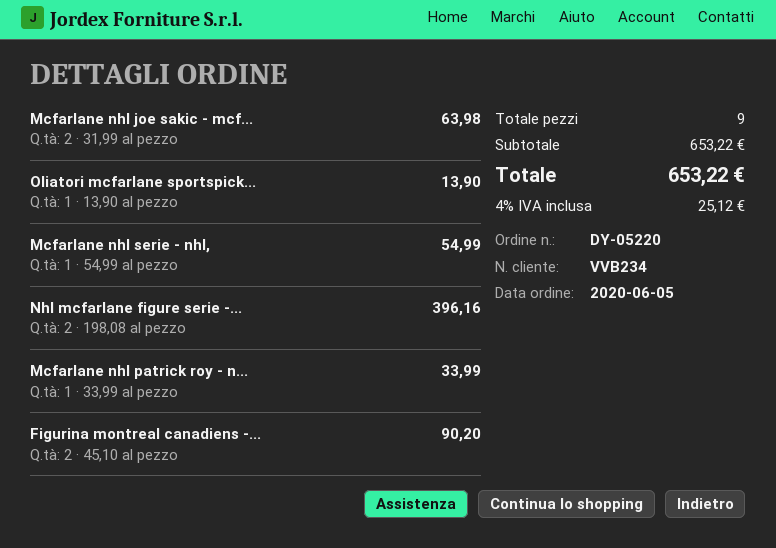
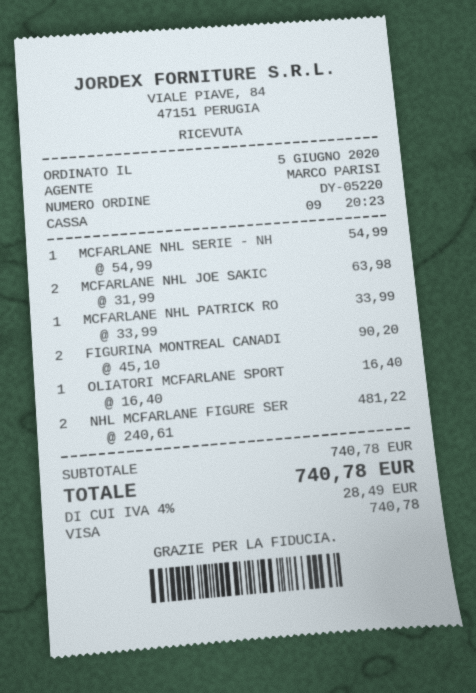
Oliatori mcfarlane sportspick...: 1 x 13.90 = 13.90 -> 1 x 16.40 = 16.40
Nhl mcfarlane figure serie -...: 2 x 198.08 = 396.16 -> 2 x 240.61 = 481.22
subtotal: 653.22 -> 740.78
tax: 4% = 25.12 -> 4% = 28.49
total: 653.22 -> 740.78

